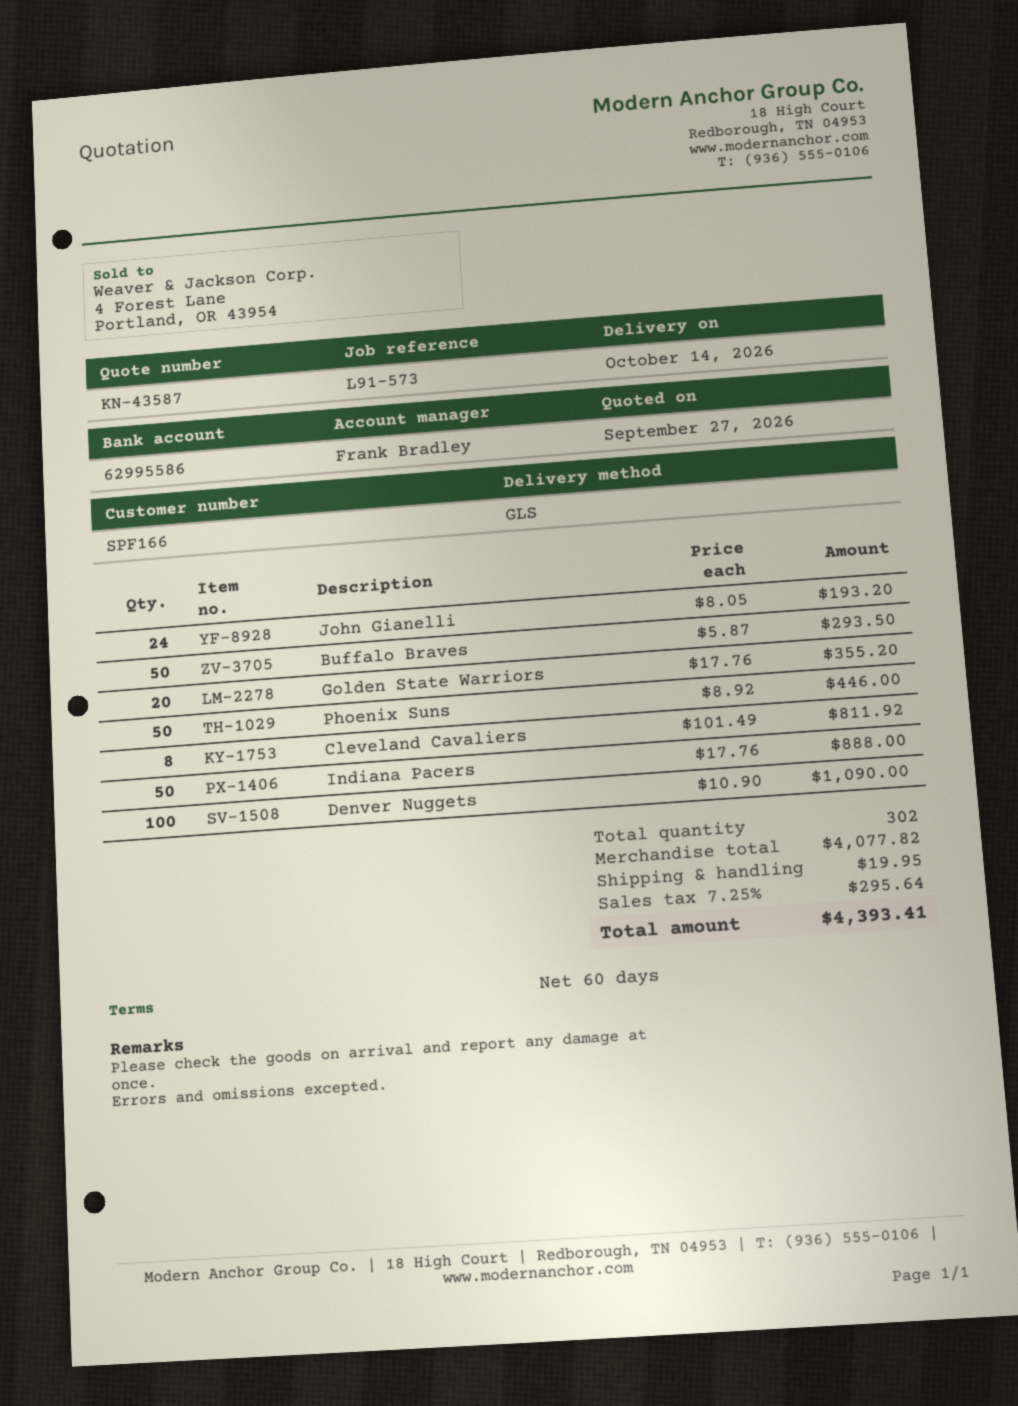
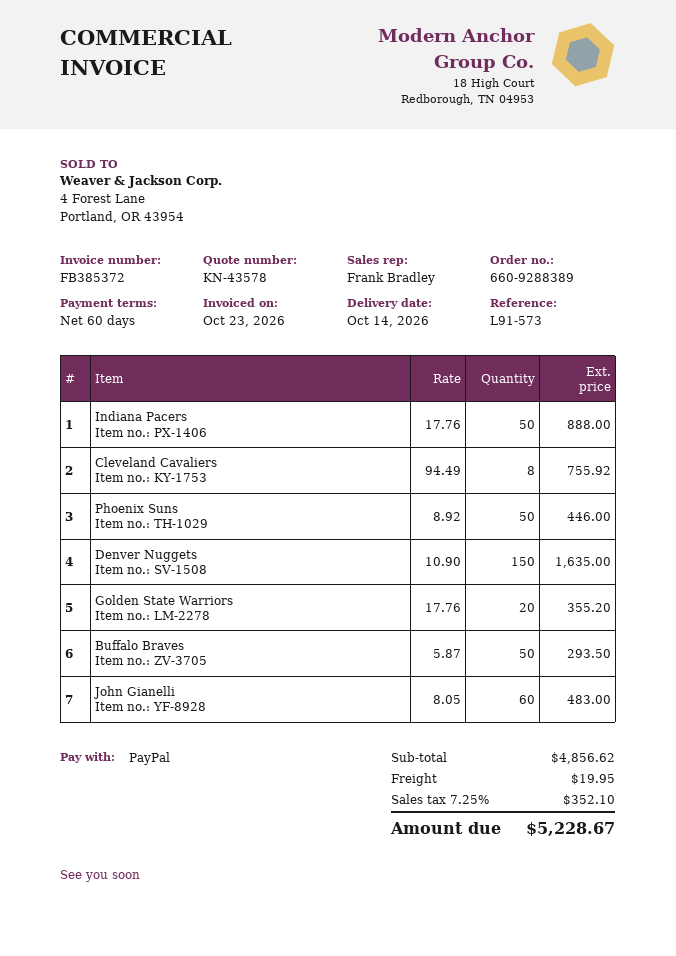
quote number: KN-43587 -> KN-43578
John Gianelli: 24 x 8.05 = 193.20 -> 60 x 8.05 = 483.00
Cleveland Cavaliers: 8 x 101.49 = 811.92 -> 8 x 94.49 = 755.92
Denver Nuggets: 100 x 10.90 = 1090.00 -> 150 x 10.90 = 1635.00
subtotal: 4077.82 -> 4856.62
tax: 7.25% = 295.64 -> 7.25% = 352.10
total: 4393.41 -> 5228.67

